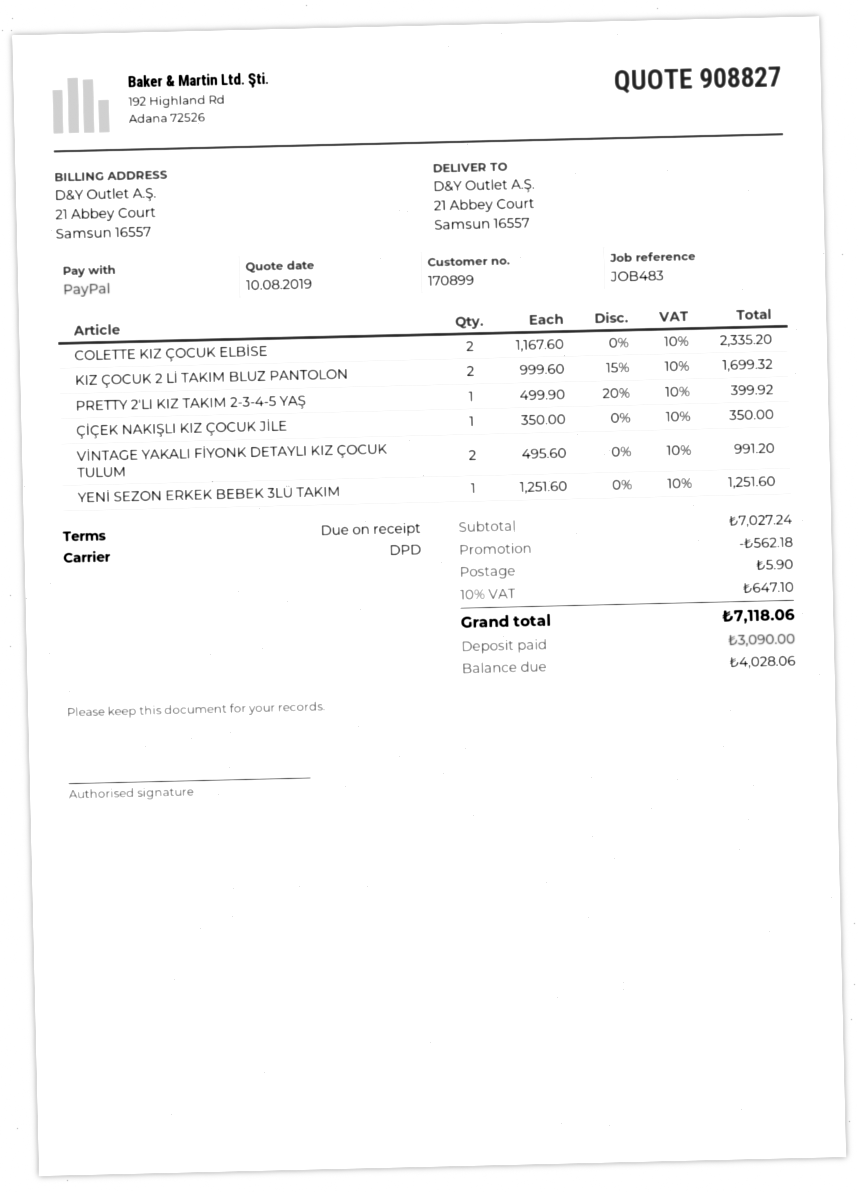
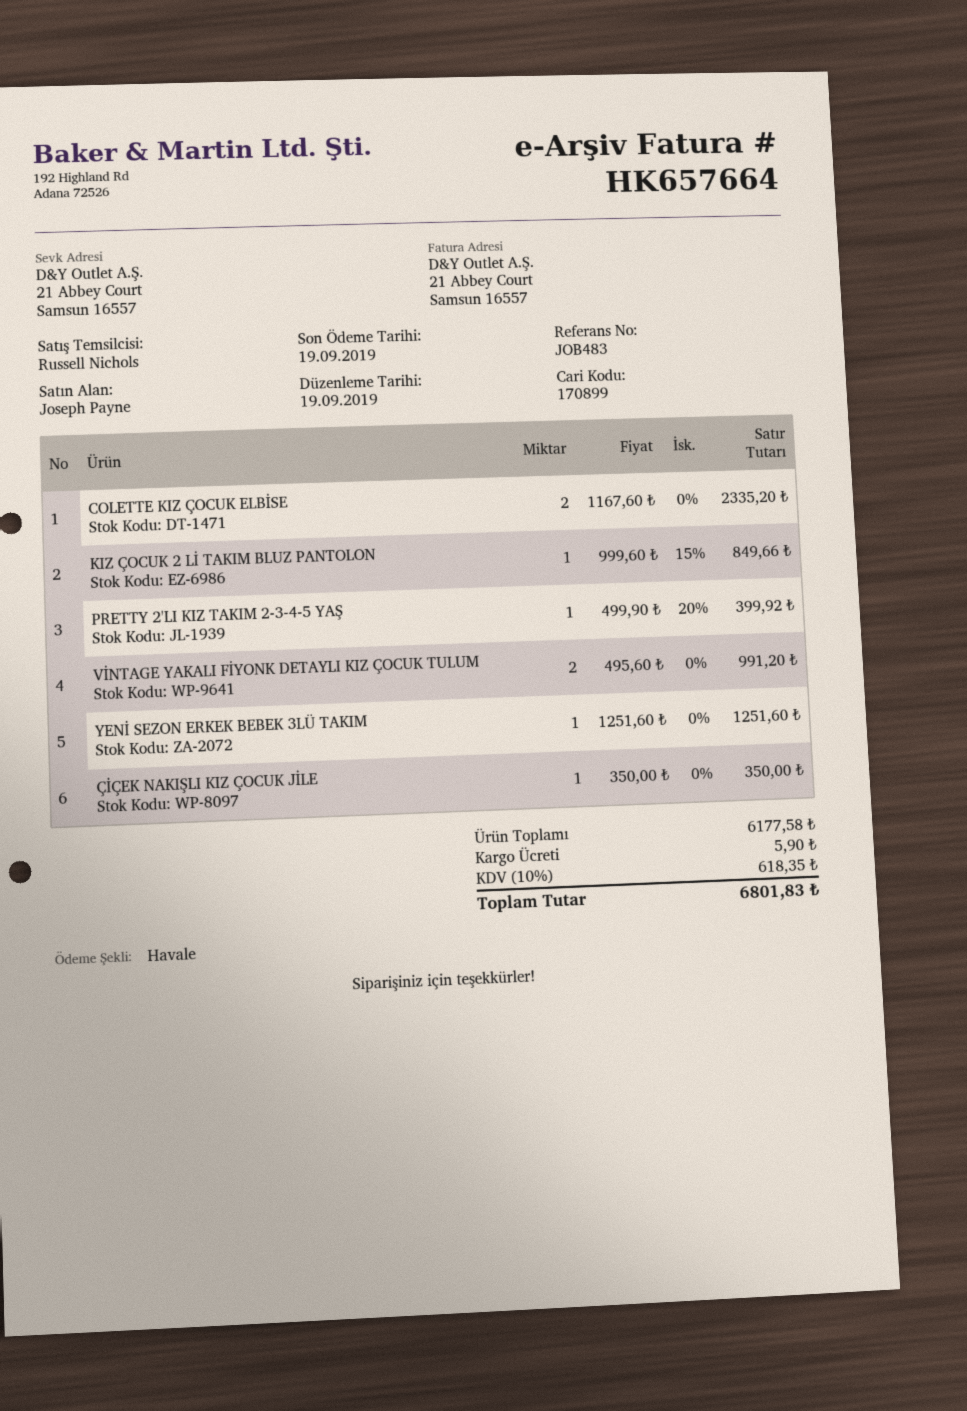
payment method: PayPal -> bank transfer
KIZ ÇOCUK 2 Lİ TAKIM BLUZ PANTOLON: 2 x 999.60 - 15% = 1699.32 -> 1 x 999.60 - 15% = 849.66
subtotal: 7027.24 -> 6177.58
discount: 562.18 -> none
tax: 10% = 647.10 -> 10% = 618.35
total: 7118.06 -> 6801.83

